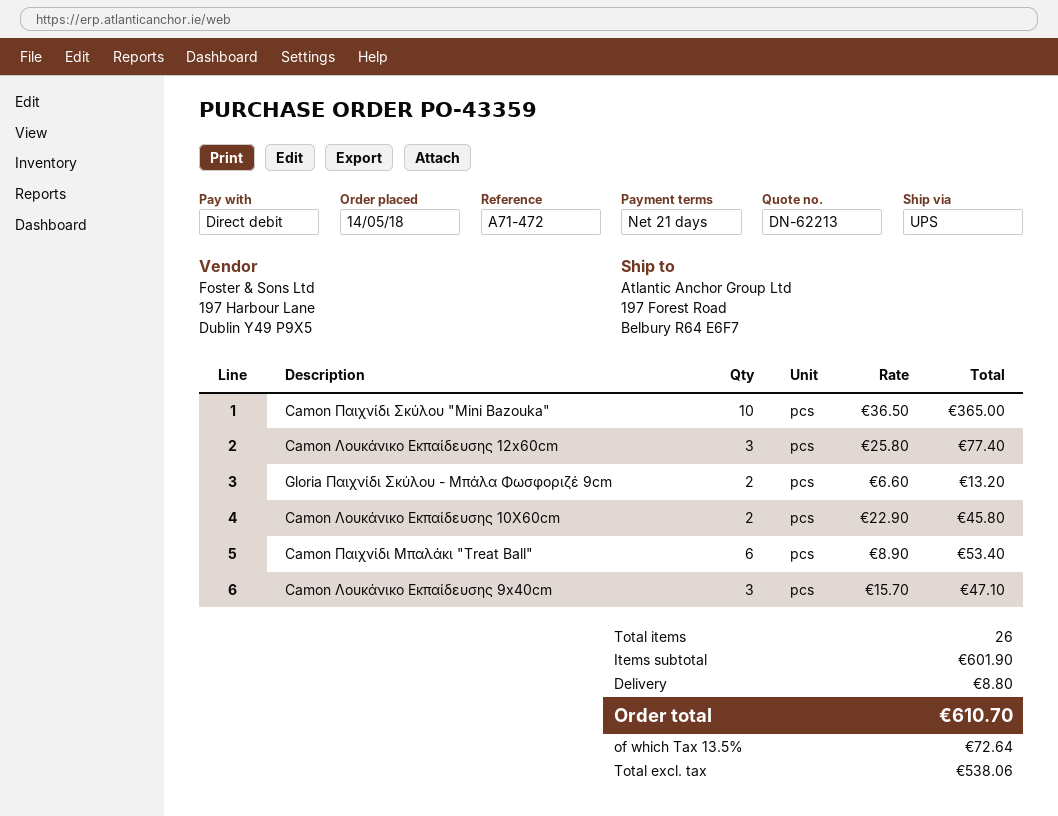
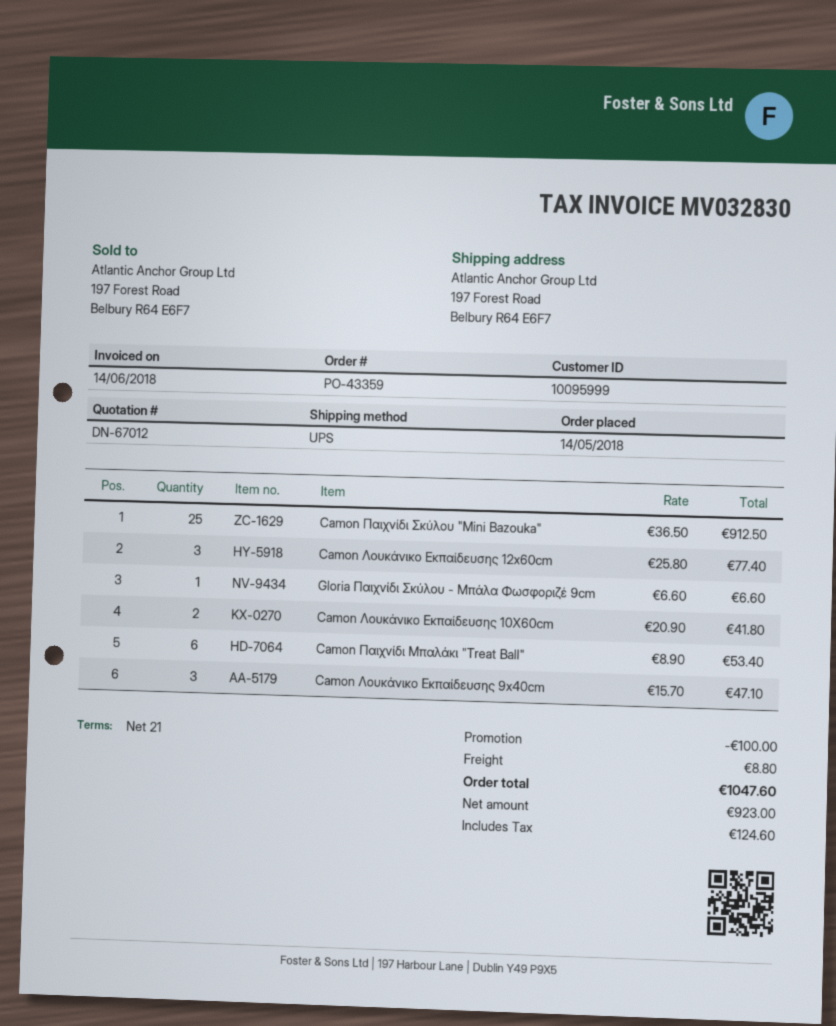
quote number: DN-62213 -> DN-67012
Camon Παιχνίδι Σκύλου "Mini Bazouka": 10 x 36.50 = 365.00 -> 25 x 36.50 = 912.50
Gloria Παιχνίδι Σκύλου - Μπάλα Φωσφοριζέ 9cm: 2 x 6.60 = 13.20 -> 1 x 6.60 = 6.60
Camon Λουκάνικο Εκπαίδευσης 10Χ60cm: 2 x 22.90 = 45.80 -> 2 x 20.90 = 41.80
discount: none -> 100.00
net: 538.06 -> 923.00
tax: 72.64 -> 124.60
total: 610.70 -> 1047.60

